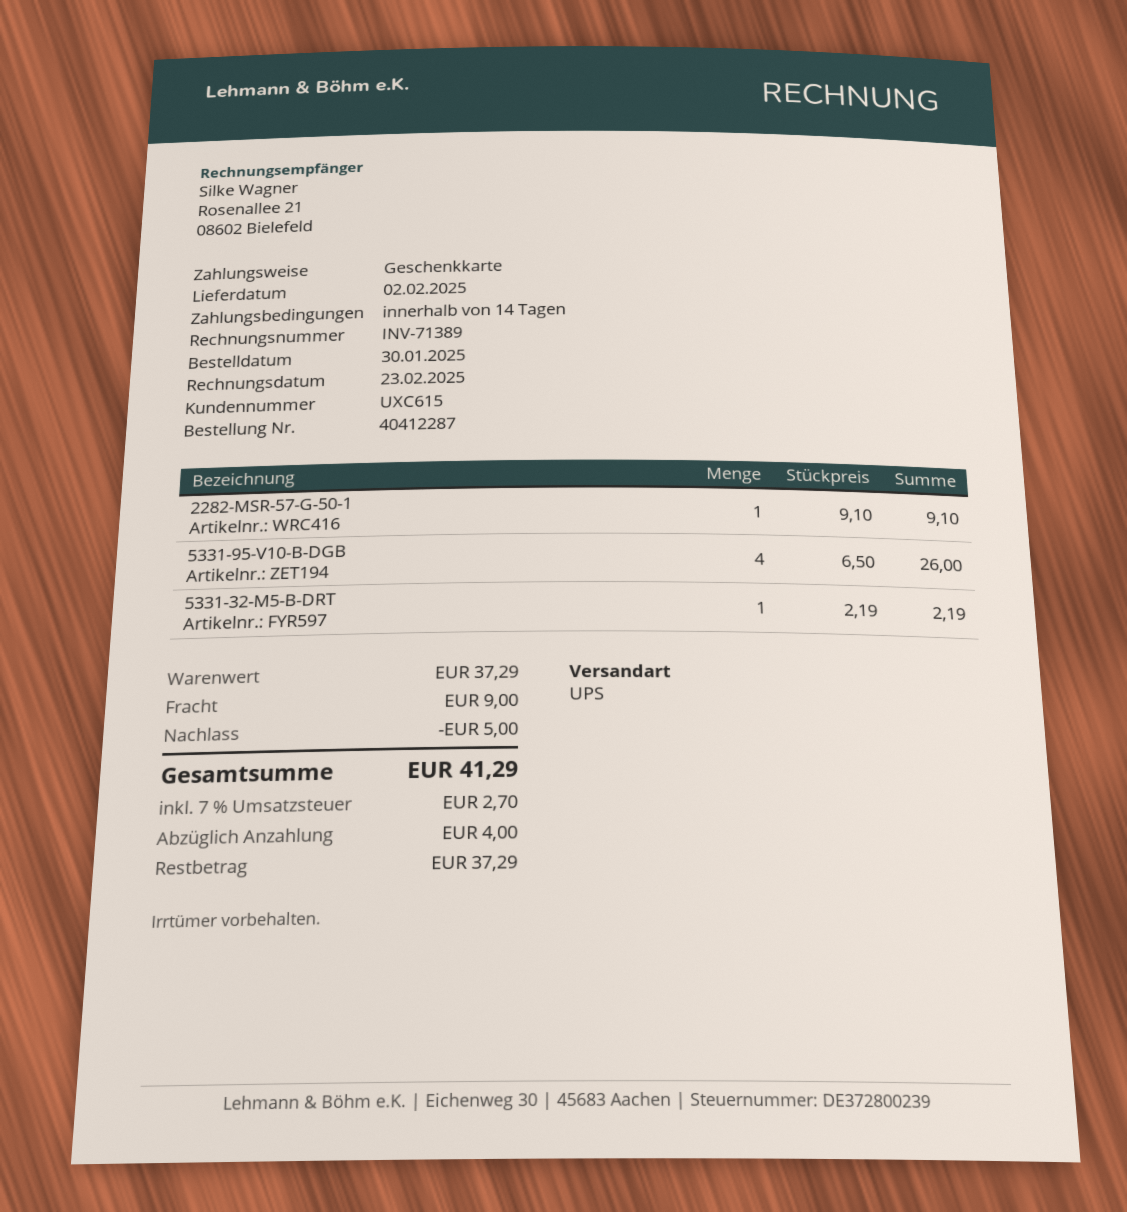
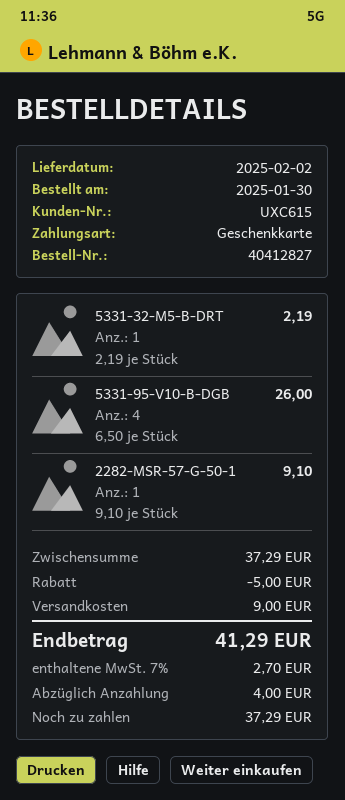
order number: 40412287 -> 40412827

